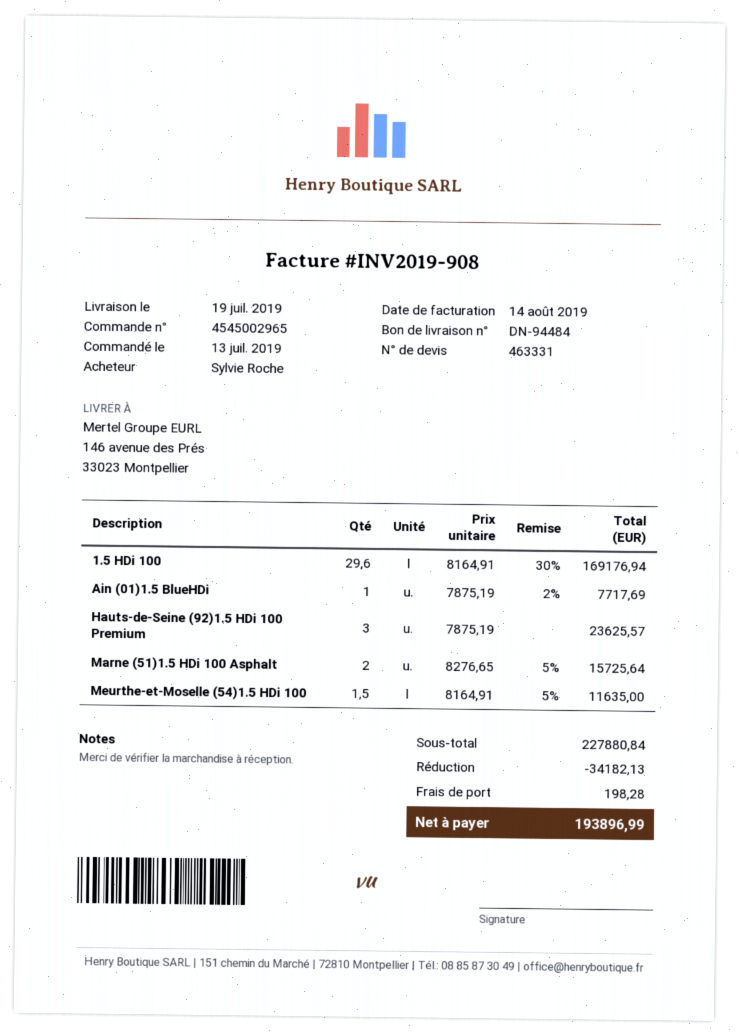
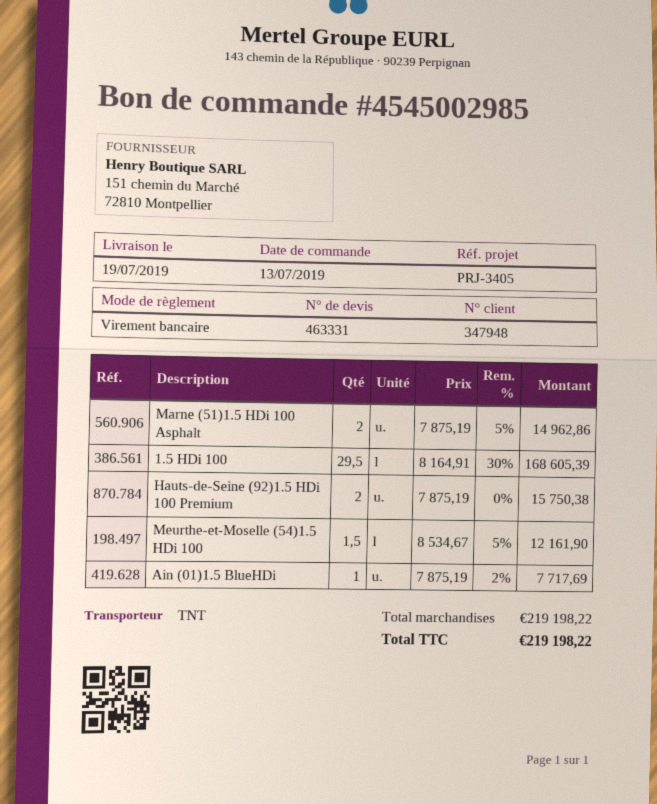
order number: 4545002965 -> 4545002985
1.5 HDi 100: 29.6 x 8164.91 - 30% = 169176.94 -> 29.5 x 8164.91 - 30% = 168605.39
Hauts-de-Seine (92)1.5 HDi 100 Premium: 3 x 7875.19 = 23625.57 -> 2 x 7875.19 = 15750.38
Marne (51)1.5 HDi 100 Asphalt: 2 x 8276.65 - 5% = 15725.64 -> 2 x 7875.19 - 5% = 14962.86
Meurthe-et-Moselle (54)1.5 HDi 100: 1.5 x 8164.91 - 5% = 11635.00 -> 1.5 x 8534.67 - 5% = 12161.90
subtotal: 227880.84 -> 219198.22
discount: 34182.13 -> none
shipping: 198.28 -> none
total: 193896.99 -> 219198.22

